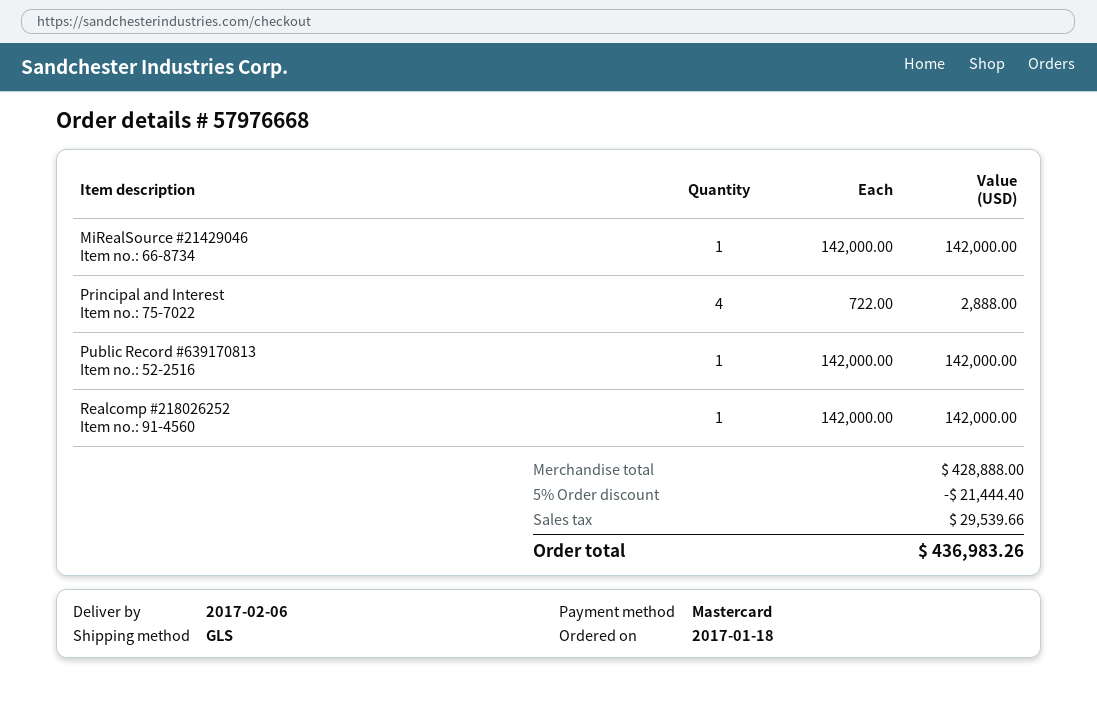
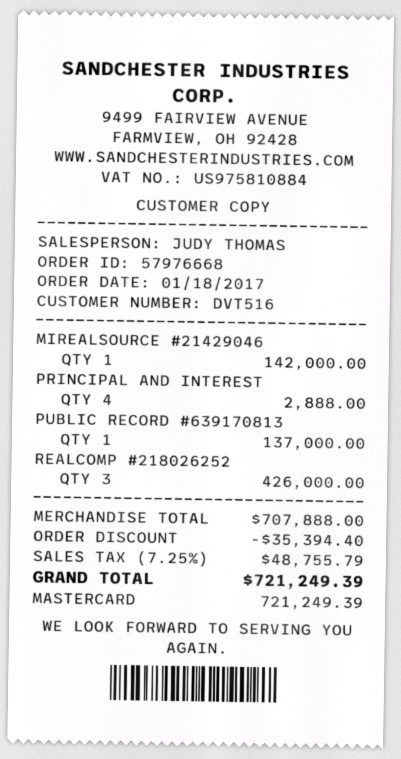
Public Record #639170813: 1 for 142000.00 -> 1 for 137000.00
Realcomp #218026252: 1 for 142000.00 -> 3 for 426000.00
subtotal: 428888.00 -> 707888.00
discount: 21444.40 -> 35394.40
tax: 29539.66 -> 48755.79
total: 436983.26 -> 721249.39

